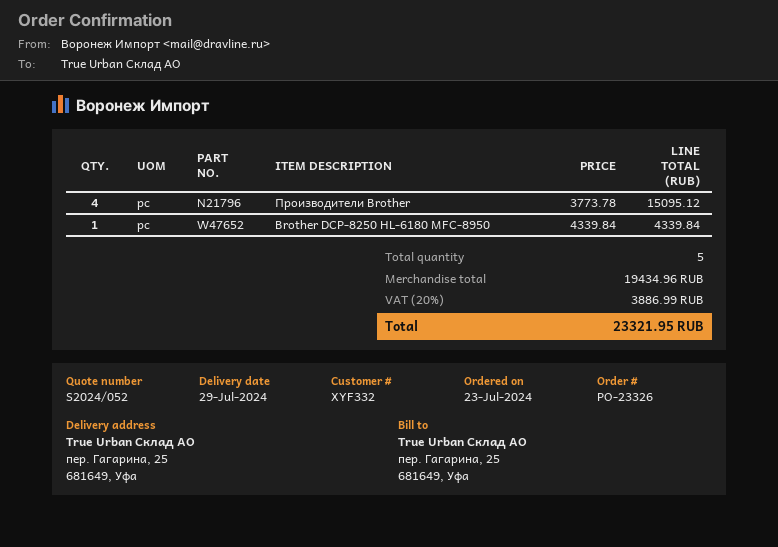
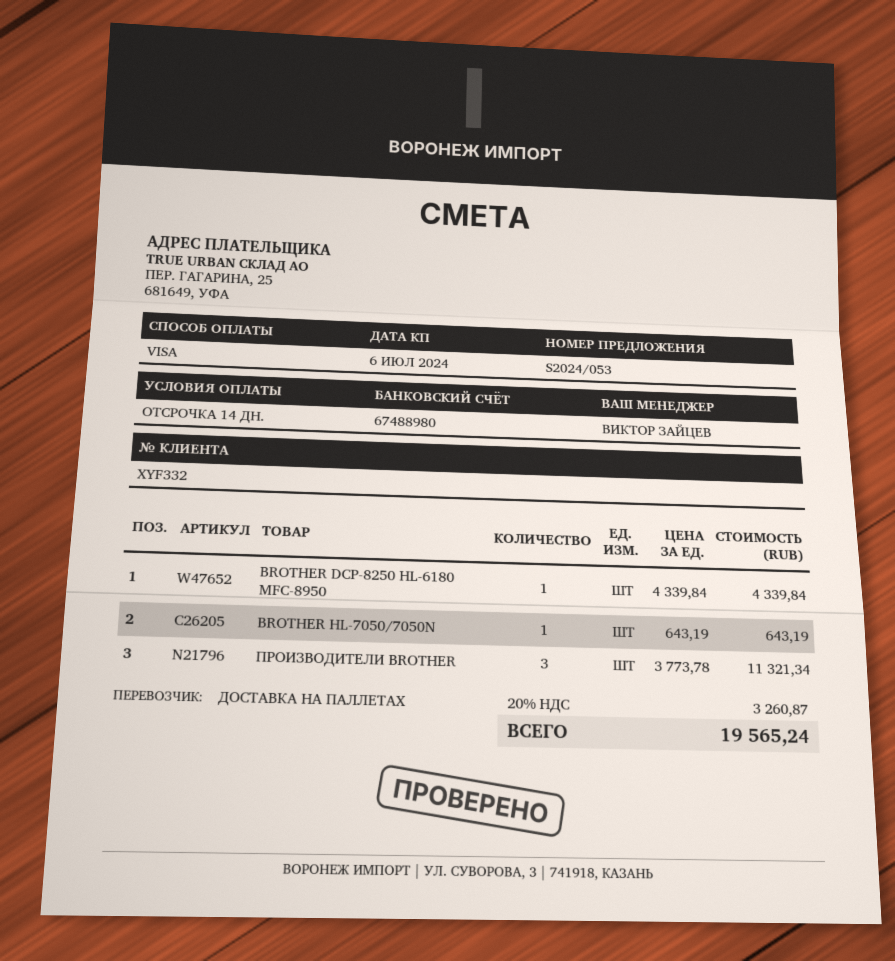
quote number: S2024/052 -> S2024/053
Производители Brother: 4 x 3773.78 = 15095.12 -> 3 x 3773.78 = 11321.34
BROTHER HL-7050/7050N: none -> 1 x 643.19 = 643.19
tax: 20% = 3886.99 -> 20% = 3260.87
total: 23321.95 -> 19565.24

